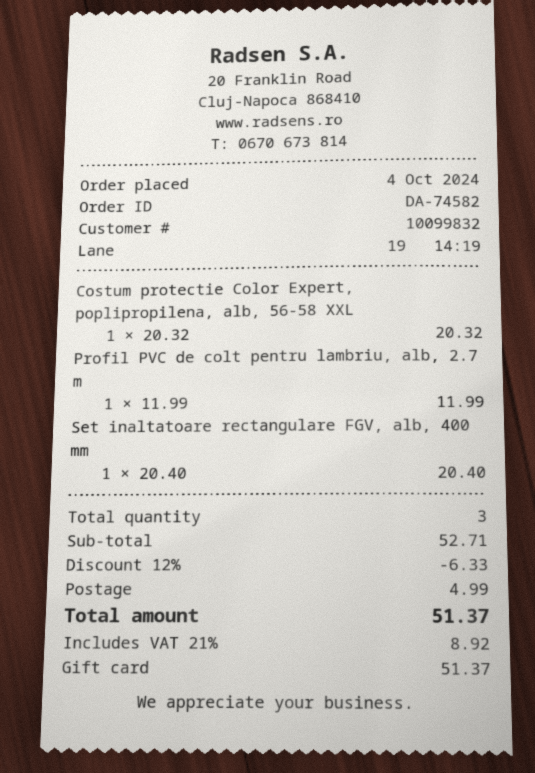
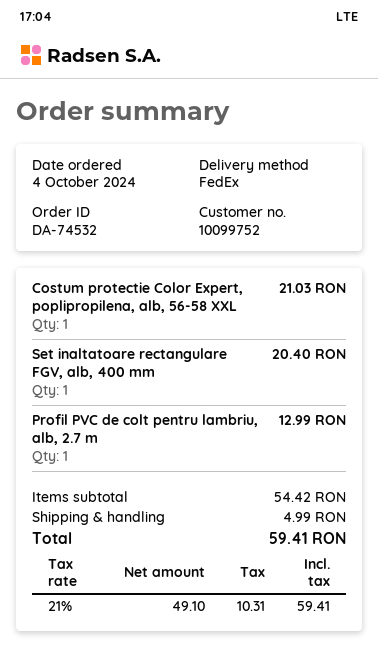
order number: DA-74582 -> DA-74532
customer number: 10099832 -> 10099752
Costum protectie Color Expert, poplipropilena, alb, 56-58 XXL: 1 for 20.32 -> 1 for 21.03
Profil PVC de colt pentru lambriu, alb, 2.7 m: 1 for 11.99 -> 1 for 12.99
subtotal: 52.71 -> 54.42
discount: 12% = 6.33 -> none
tax: 21% = 8.92 -> 21% = 10.31
total: 51.37 -> 59.41

